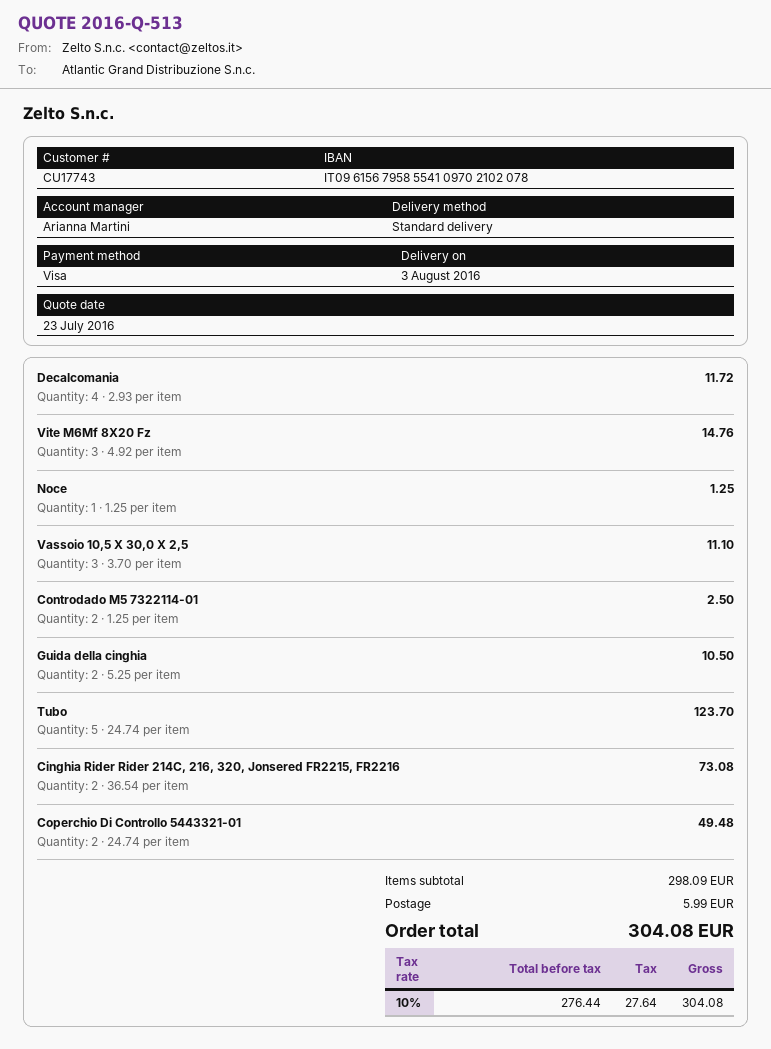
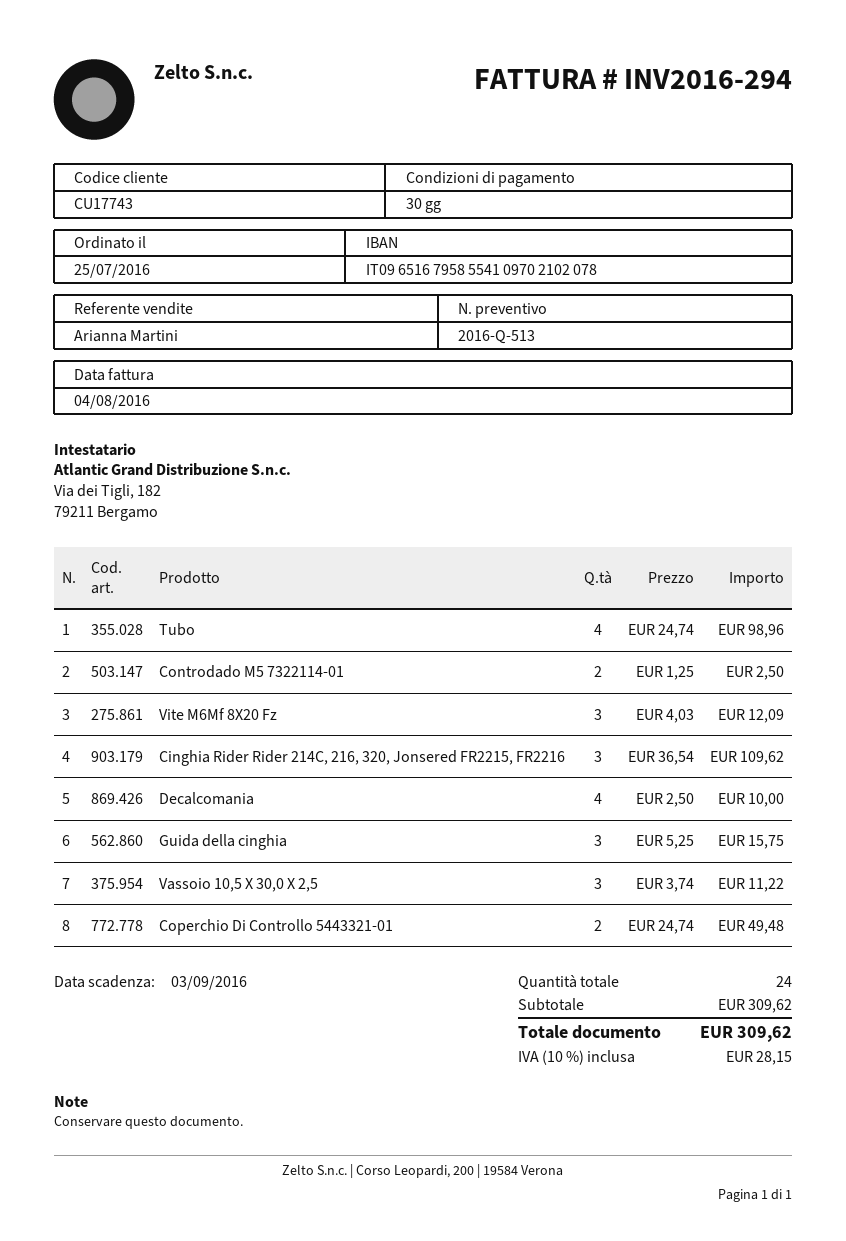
bank account: IT0961567958554109702102078 -> IT0965167958554109702102078
Decalcomania: 4 x 2.93 = 11.72 -> 4 x 2.50 = 10.00
Vite M6Mf 8X20 Fz: 3 x 4.92 = 14.76 -> 3 x 4.03 = 12.09
Noce: 1 x 1.25 = 1.25 -> none
Vassoio 10,5 X 30,0 X 2,5: 3 x 3.70 = 11.10 -> 3 x 3.74 = 11.22
Guida della cinghia: 2 x 5.25 = 10.50 -> 3 x 5.25 = 15.75
Tubo: 5 x 24.74 = 123.70 -> 4 x 24.74 = 98.96
Cinghia Rider Rider 214C, 216, 320, Jonsered FR2215, FR2216: 2 x 36.54 = 73.08 -> 3 x 36.54 = 109.62
subtotal: 298.09 -> 309.62
shipping: 5.99 -> none
tax: 10% = 27.64 -> 10% = 28.15
total: 304.08 -> 309.62

